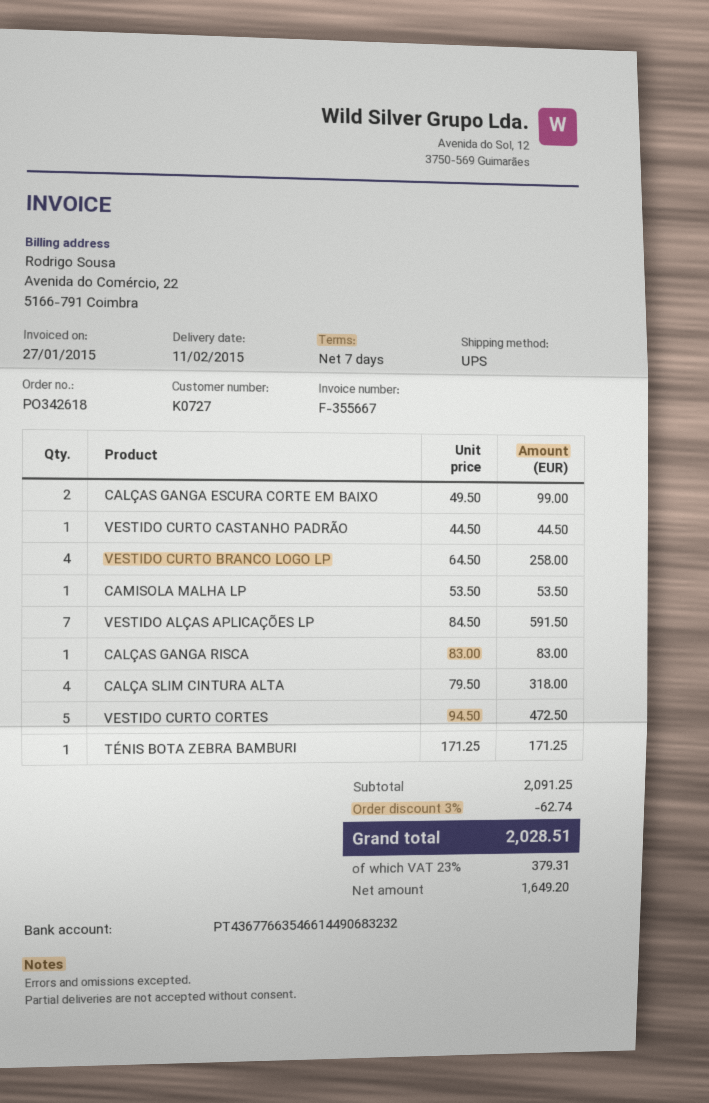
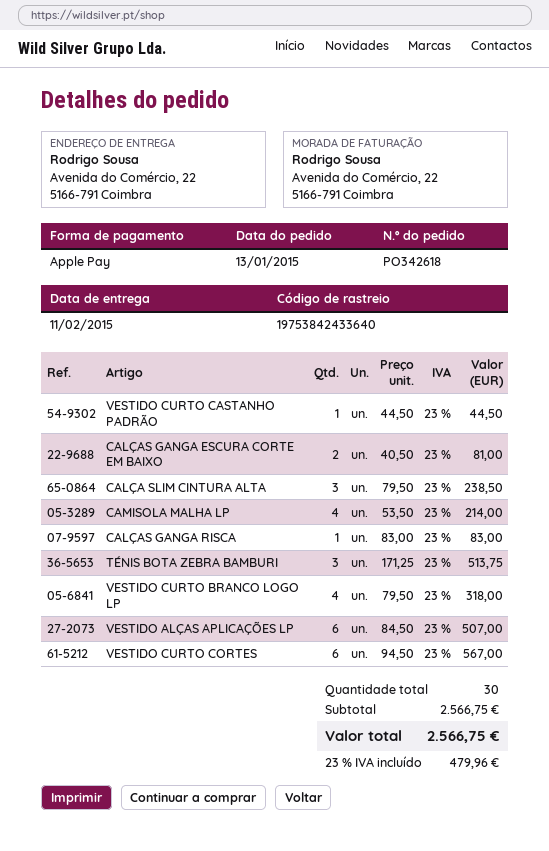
CALÇAS GANGA ESCURA CORTE EM BAIXO: 2 x 49.50 = 99.00 -> 2 x 40.50 = 81.00
VESTIDO CURTO BRANCO LOGO LP: 4 x 64.50 = 258.00 -> 4 x 79.50 = 318.00
CAMISOLA MALHA LP: 1 x 53.50 = 53.50 -> 4 x 53.50 = 214.00
VESTIDO ALÇAS APLICAÇÕES LP: 7 x 84.50 = 591.50 -> 6 x 84.50 = 507.00
CALÇA SLIM CINTURA ALTA: 4 x 79.50 = 318.00 -> 3 x 79.50 = 238.50
VESTIDO CURTO CORTES: 5 x 94.50 = 472.50 -> 6 x 94.50 = 567.00
TÉNIS BOTA ZEBRA BAMBURI: 1 x 171.25 = 171.25 -> 3 x 171.25 = 513.75
subtotal: 2091.25 -> 2566.75
discount: 3% = 62.74 -> none
tax: 23% = 379.31 -> 23% = 479.96
total: 2028.51 -> 2566.75

